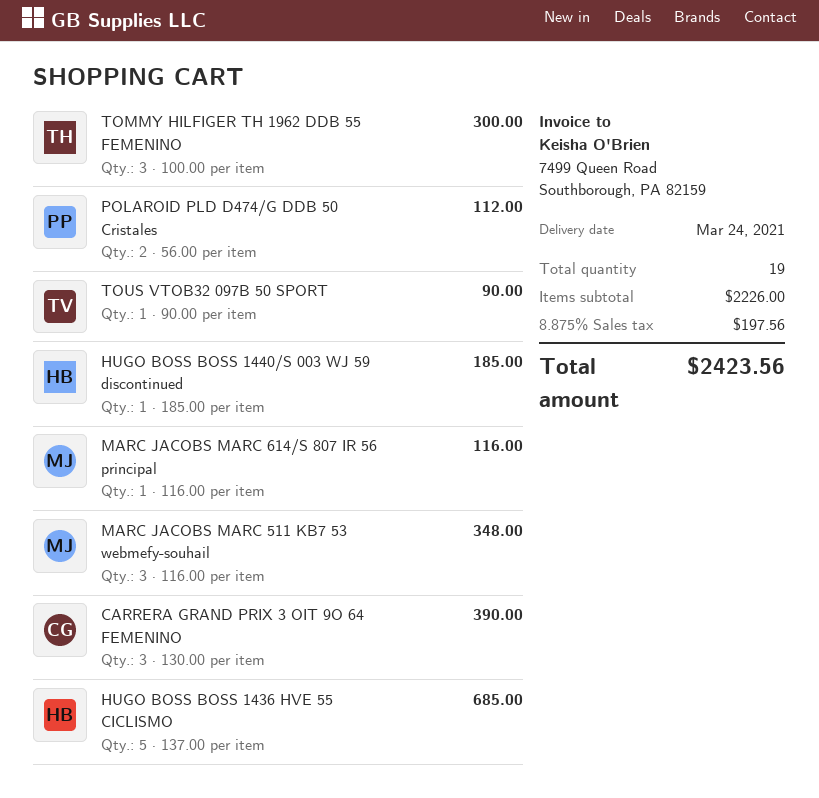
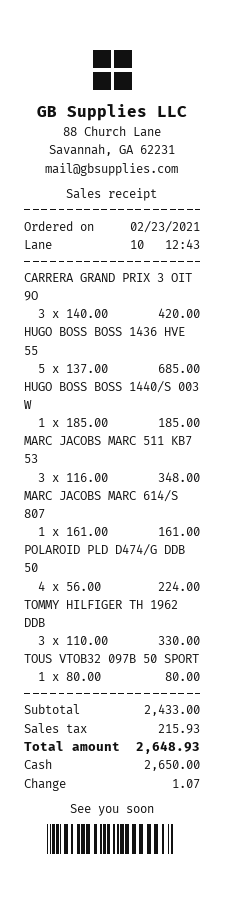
TOMMY HILFIGER TH 1962 DDB 55 FEMENINO: 3 x 100.00 = 300.00 -> 3 x 110.00 = 330.00
POLAROID PLD D474/G DDB 50 Cristales: 2 x 56.00 = 112.00 -> 4 x 56.00 = 224.00
TOUS VTOB32 097B 50 SPORT: 1 x 90.00 = 90.00 -> 1 x 80.00 = 80.00
MARC JACOBS MARC 614/S 807 IR 56 principal: 1 x 116.00 = 116.00 -> 1 x 161.00 = 161.00
CARRERA GRAND PRIX 3 OIT 9O 64 FEMENINO: 3 x 130.00 = 390.00 -> 3 x 140.00 = 420.00
subtotal: 2226.00 -> 2433.00
tax: 197.56 -> 215.93
total: 2423.56 -> 2648.93

